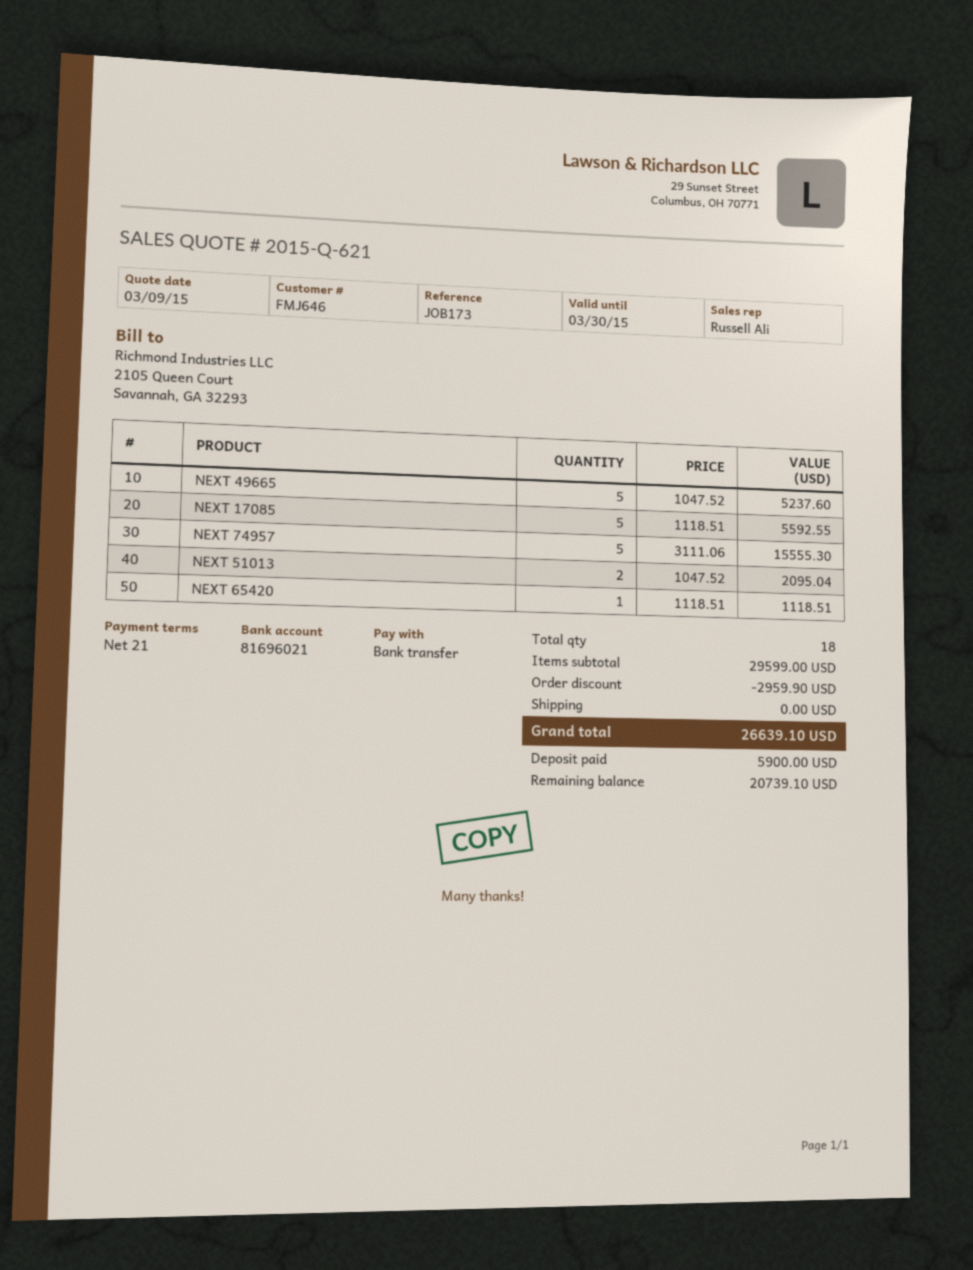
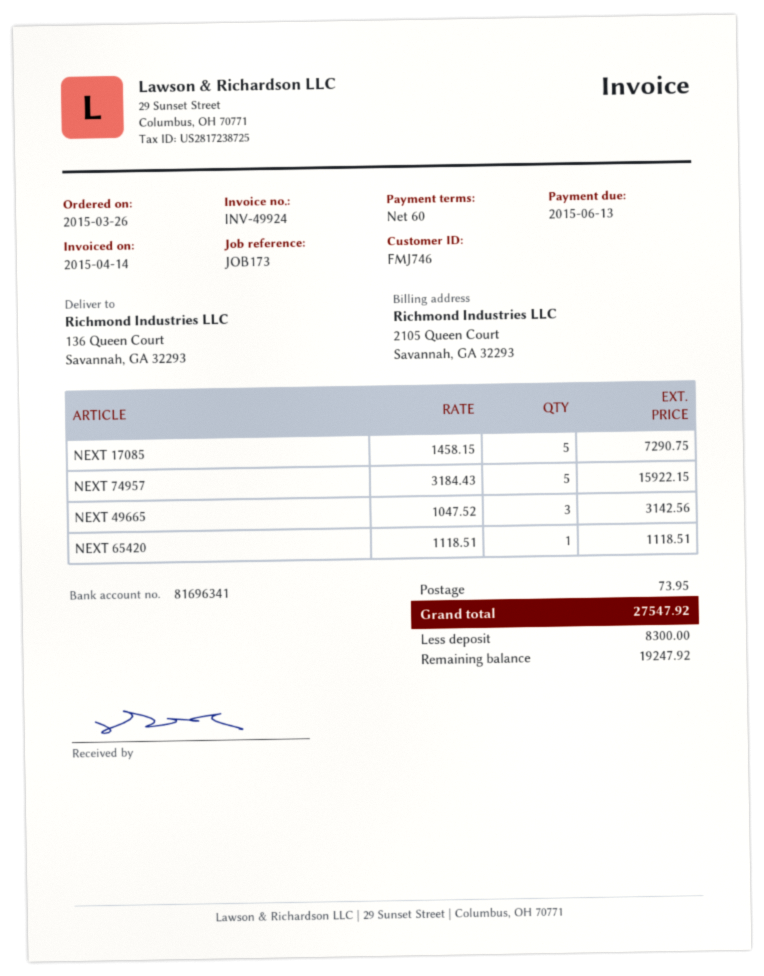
payment terms: 21 days -> 60 days
customer number: FMJ646 -> FMJ746
bank account: 81696021 -> 81696341
NEXT 49665: 5 x 1047.52 = 5237.60 -> 3 x 1047.52 = 3142.56
NEXT 17085: 5 x 1118.51 = 5592.55 -> 5 x 1458.15 = 7290.75
NEXT 74957: 5 x 3111.06 = 15555.30 -> 5 x 3184.43 = 15922.15
NEXT 51013: 2 x 1047.52 = 2095.04 -> none
discount: 2959.90 -> none
shipping: 0.00 -> 73.95
total: 26639.10 -> 27547.92
deposit: 5900.00 -> 8300.00
balance: 20739.10 -> 19247.92

